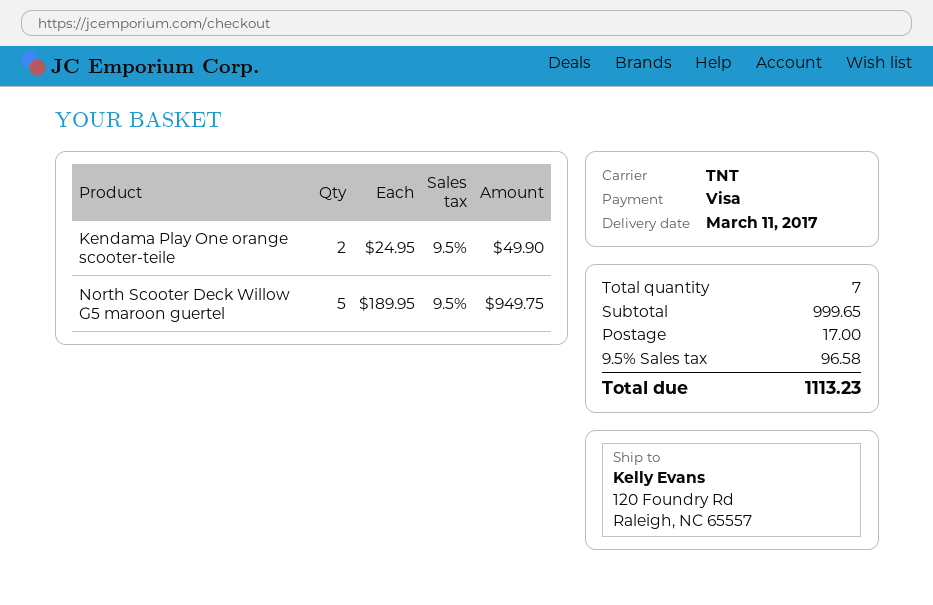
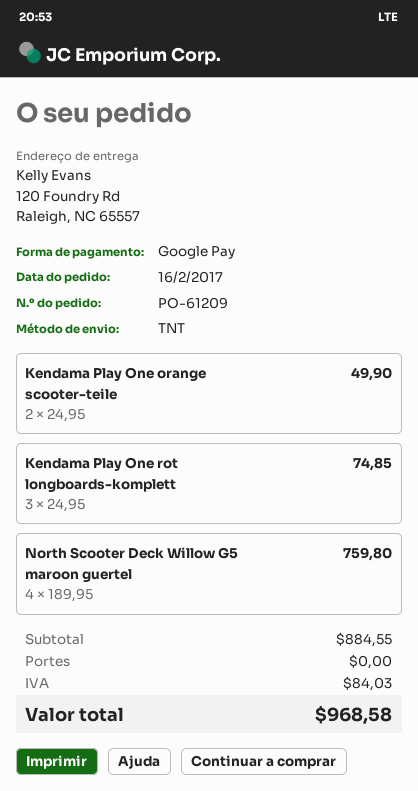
payment method: Visa -> Google Pay
North Scooter Deck Willow G5 maroon guertel: 5 x 189.95 = 949.75 -> 4 x 189.95 = 759.80
Kendama Play One rot longboards-komplett: none -> 3 x 24.95 = 74.85
subtotal: 999.65 -> 884.55
shipping: 17.00 -> 0.00
tax: 96.58 -> 84.03
total: 1113.23 -> 968.58

